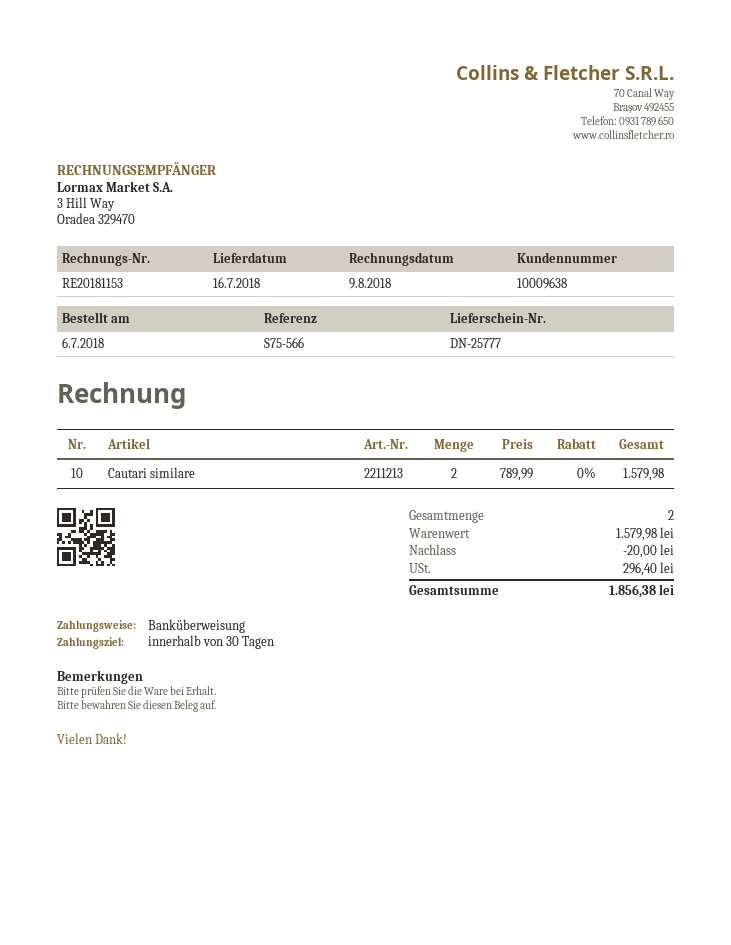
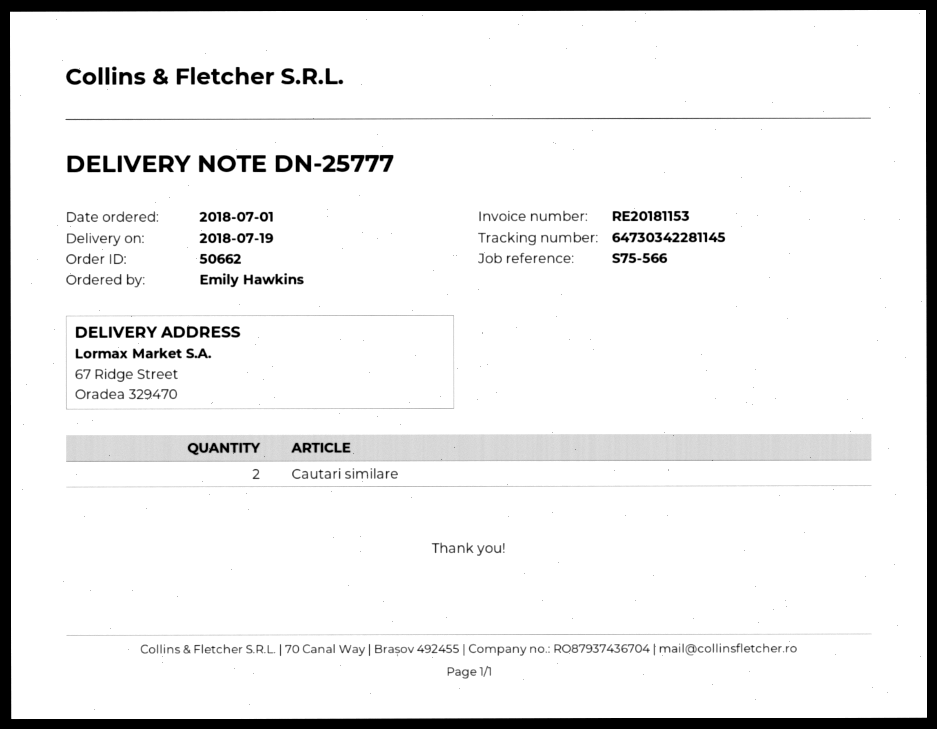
order date: 2018-07-06 -> 2018-07-01
delivery date: 2018-07-16 -> 2018-07-19

